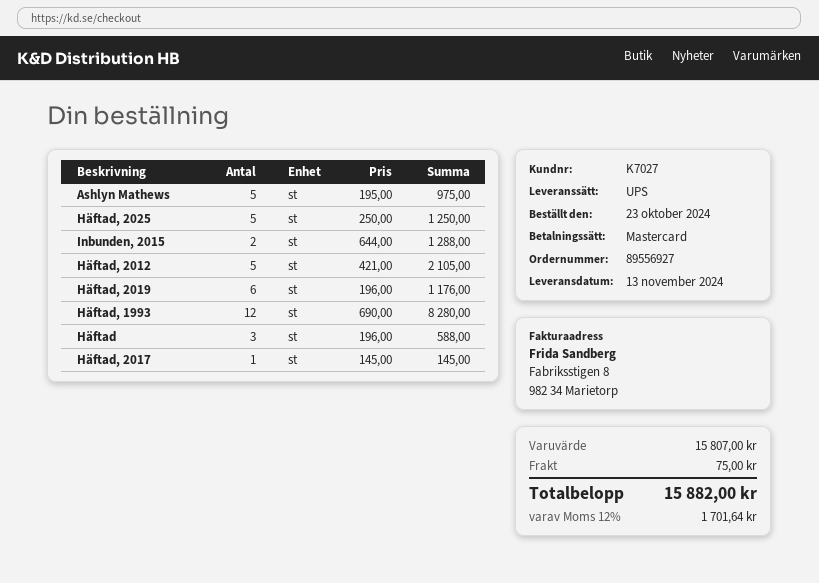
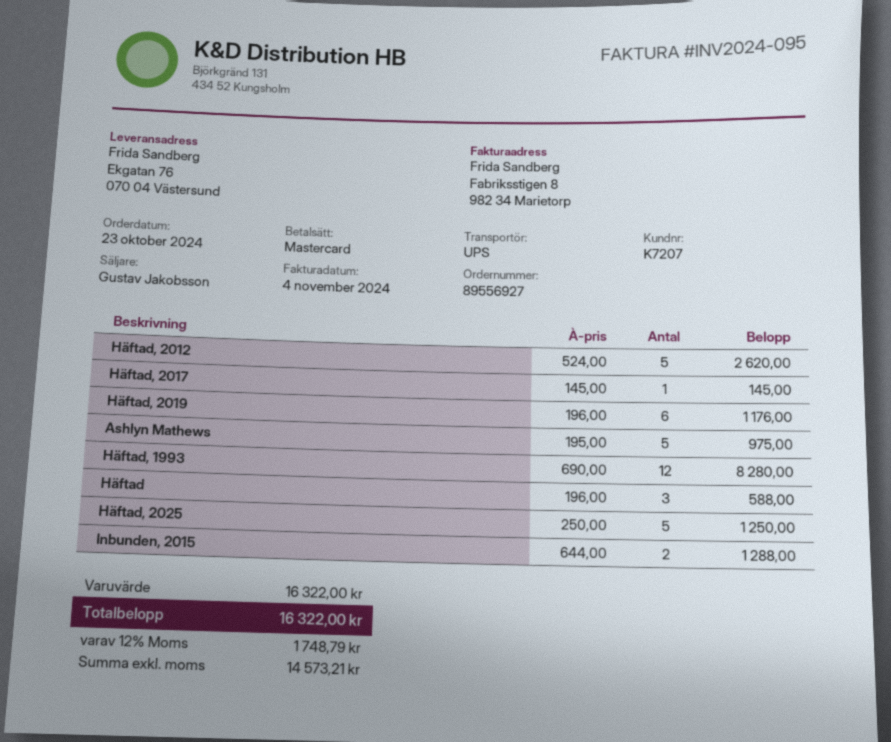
customer number: K7027 -> K7207
Häftad, 2012: 5 x 421.00 = 2105.00 -> 5 x 524.00 = 2620.00
subtotal: 15807.00 -> 16322.00
shipping: 75.00 -> none
tax: 12% = 1701.64 -> 12% = 1748.79
total: 15882.00 -> 16322.00

